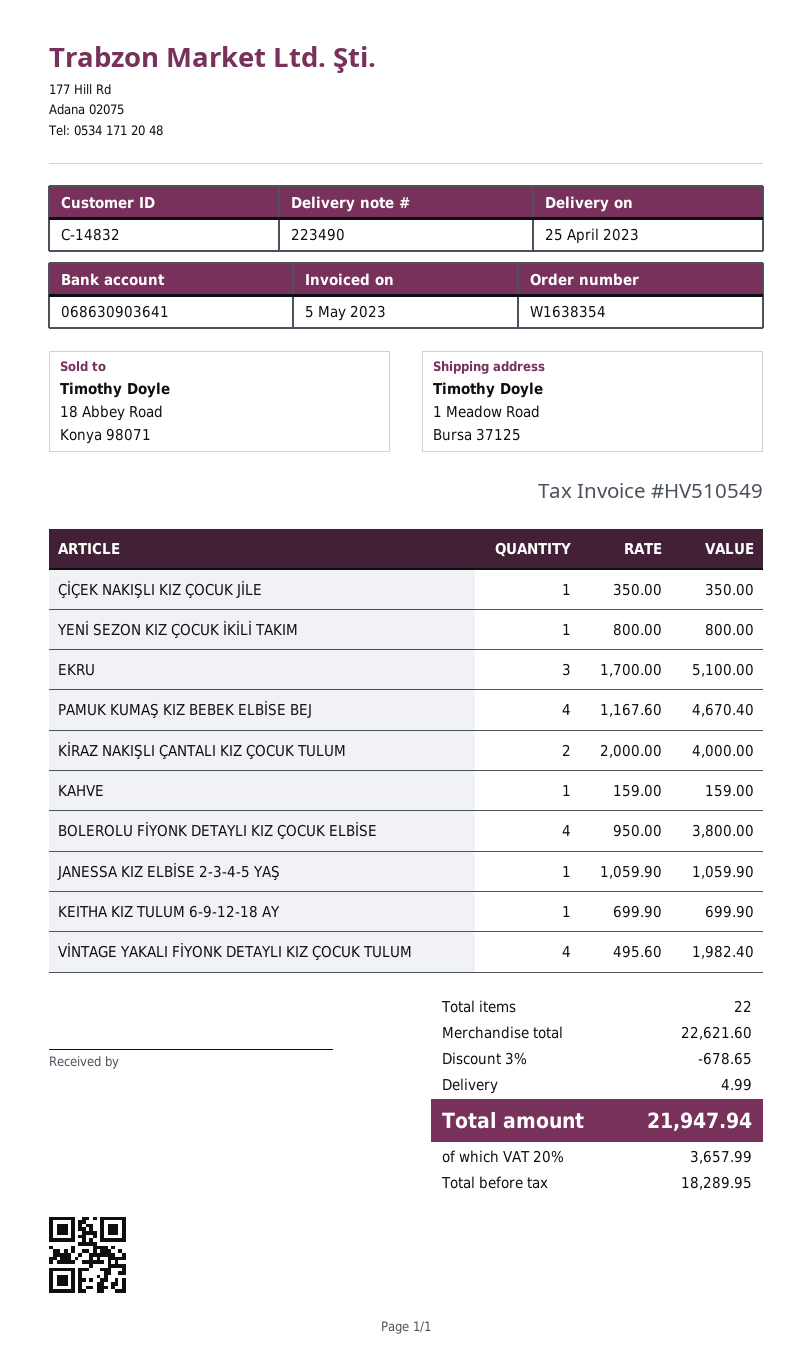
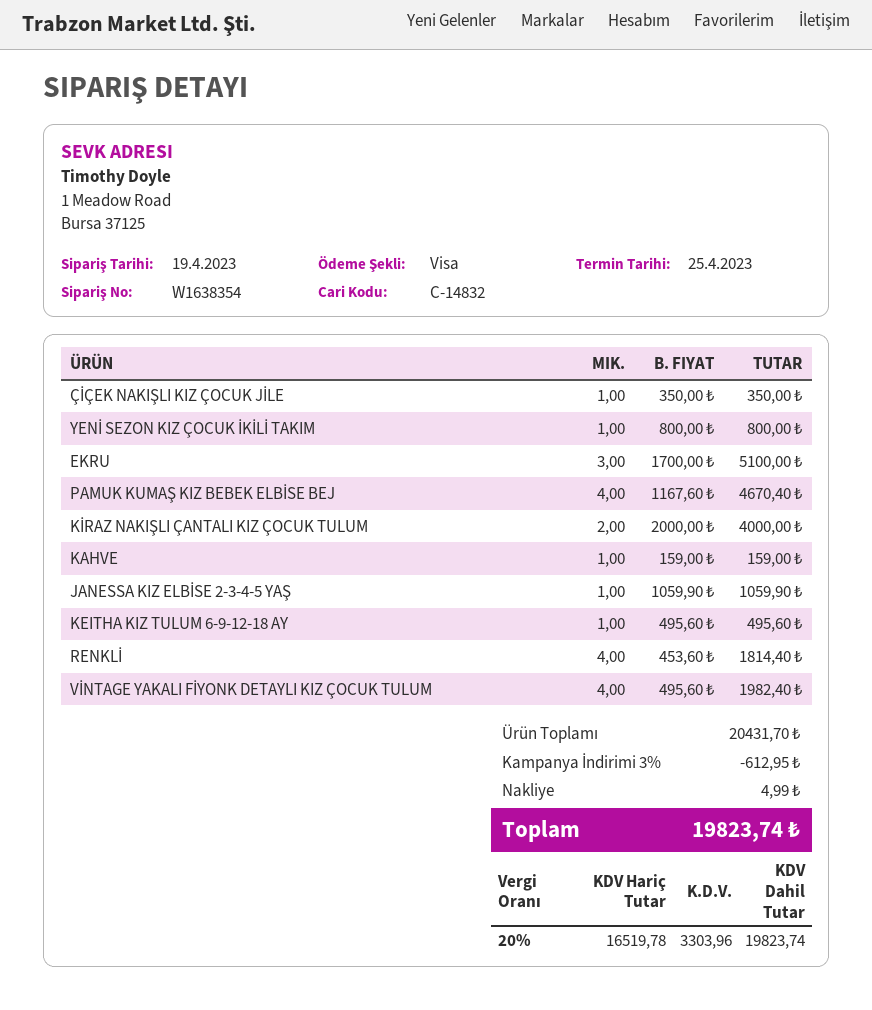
BOLEROLU FİYONK DETAYLI KIZ ÇOCUK ELBİSE: 4 x 950.00 = 3800.00 -> none
KEITHA KIZ TULUM 6-9-12-18 AY: 1 x 699.90 = 699.90 -> 1 x 495.60 = 495.60
RENKLİ: none -> 4 x 453.60 = 1814.40
subtotal: 22621.60 -> 20431.70
discount: 3% = 678.65 -> 3% = 612.95
net: 18289.95 -> 16519.78
tax: 20% = 3657.99 -> 20% = 3303.96
total: 21947.94 -> 19823.74

